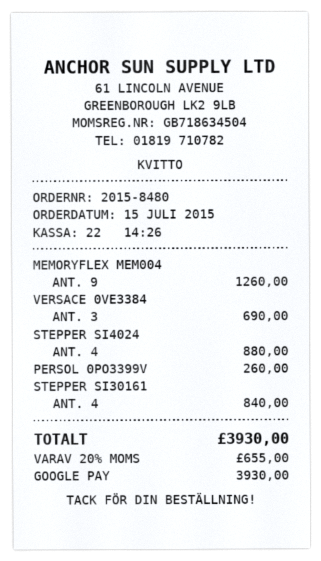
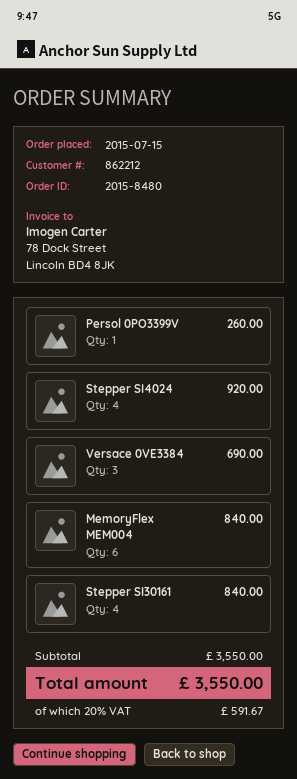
MEMORYFLEX MEM004: 9 for 1260.00 -> 6 for 840.00
STEPPER SI4024: 4 for 880.00 -> 4 for 920.00
tax: 20% = 655.00 -> 20% = 591.67
total: 3930.00 -> 3550.00

